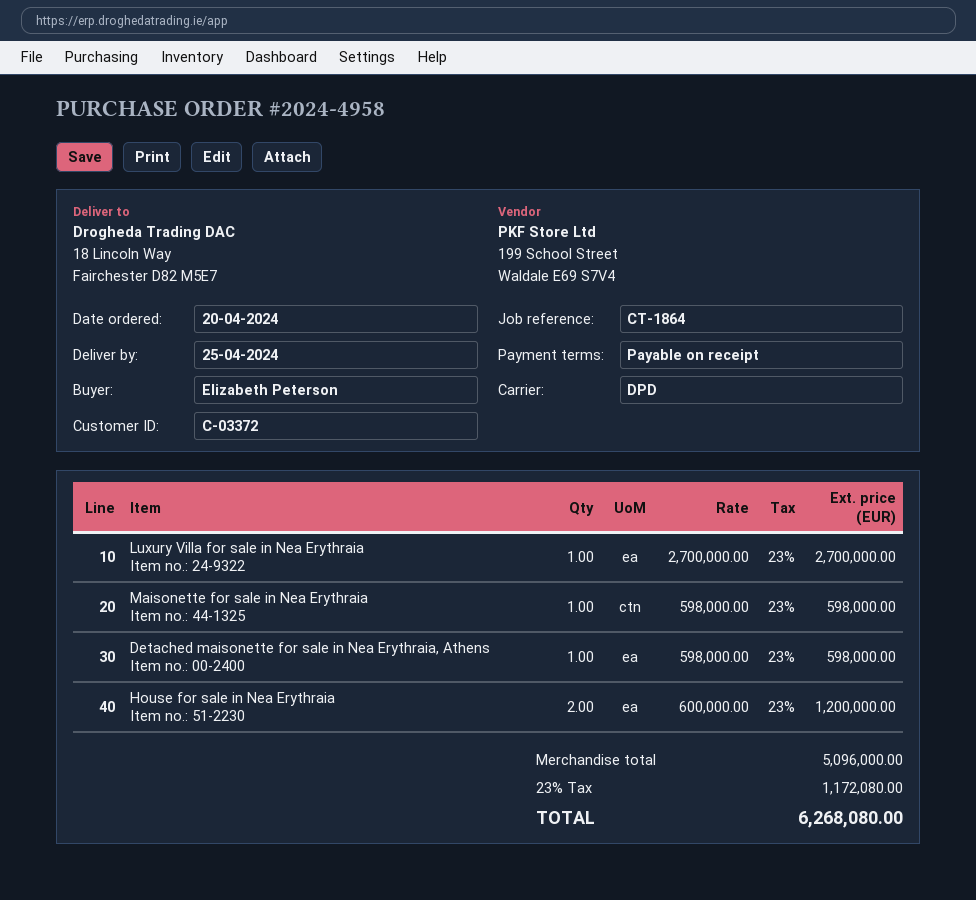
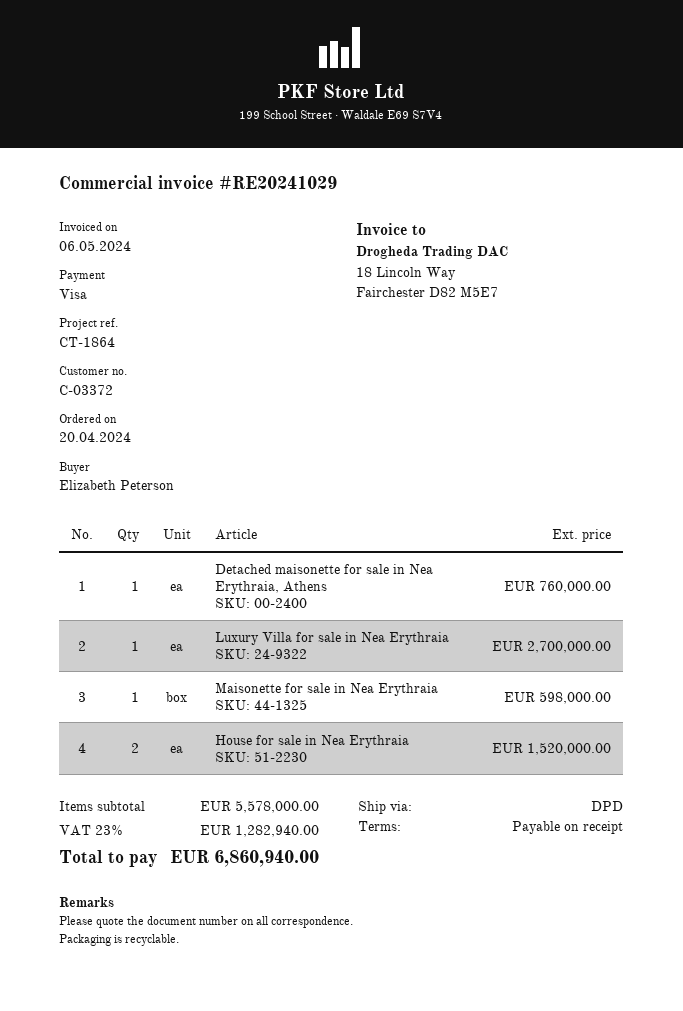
Detached maisonette for sale in Nea Erythraia, Athens: 1 for 598000.00 -> 1 for 760000.00
House for sale in Nea Erythraia: 2 for 1200000.00 -> 2 for 1520000.00
subtotal: 5096000.00 -> 5578000.00
tax: 23% = 1172080.00 -> 23% = 1282940.00
total: 6268080.00 -> 6860940.00

